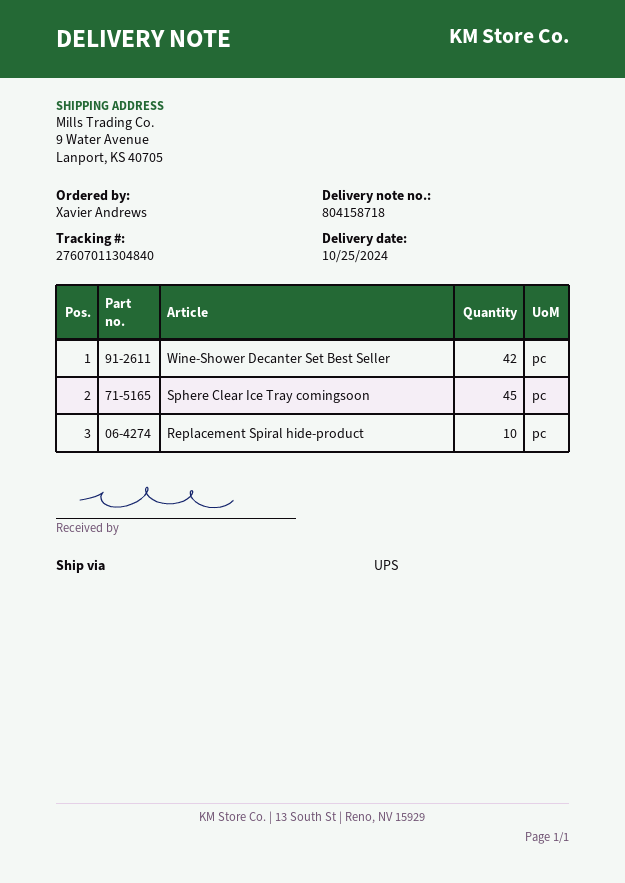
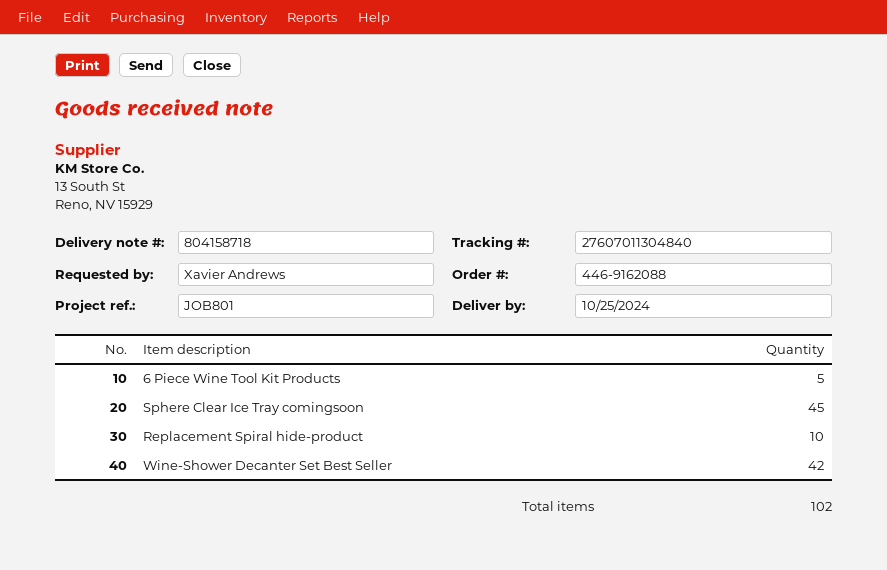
6 Piece Wine Tool Kit Products: none -> 5

